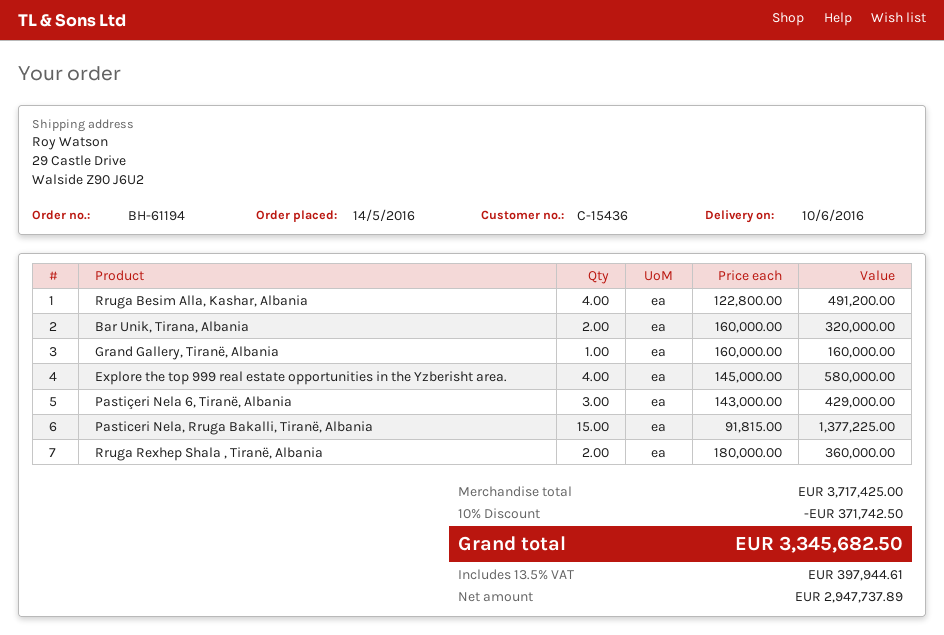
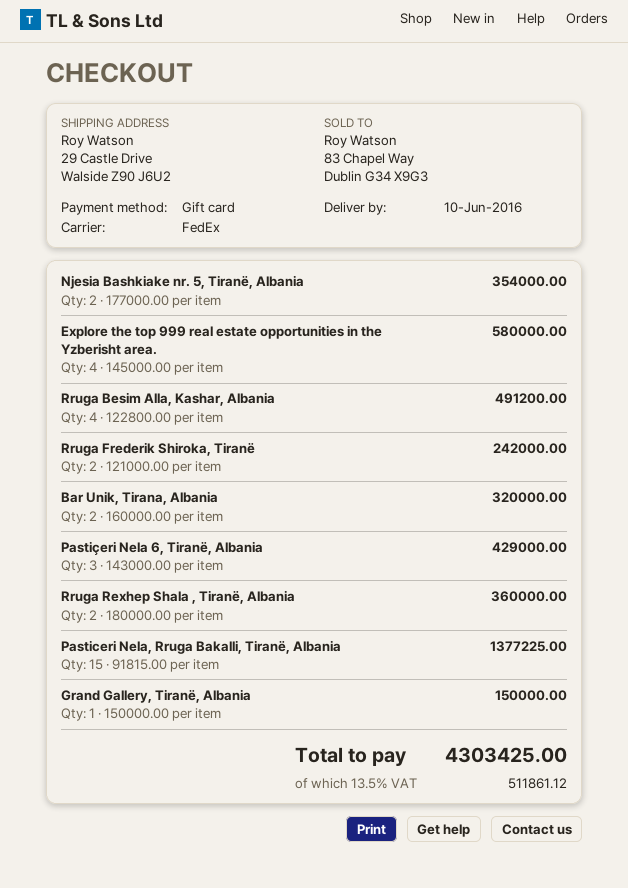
Grand Gallery, Tiranë, Albania: 1 x 160000.00 = 160000.00 -> 1 x 150000.00 = 150000.00
Njesia Bashkiake nr. 5, Tiranë, Albania: none -> 2 x 177000.00 = 354000.00
Rruga Frederik Shiroka, Tiranë: none -> 2 x 121000.00 = 242000.00
discount: 10% = 371742.50 -> none
tax: 13.5% = 397944.61 -> 13.5% = 511861.12
total: 3345682.50 -> 4303425.00

